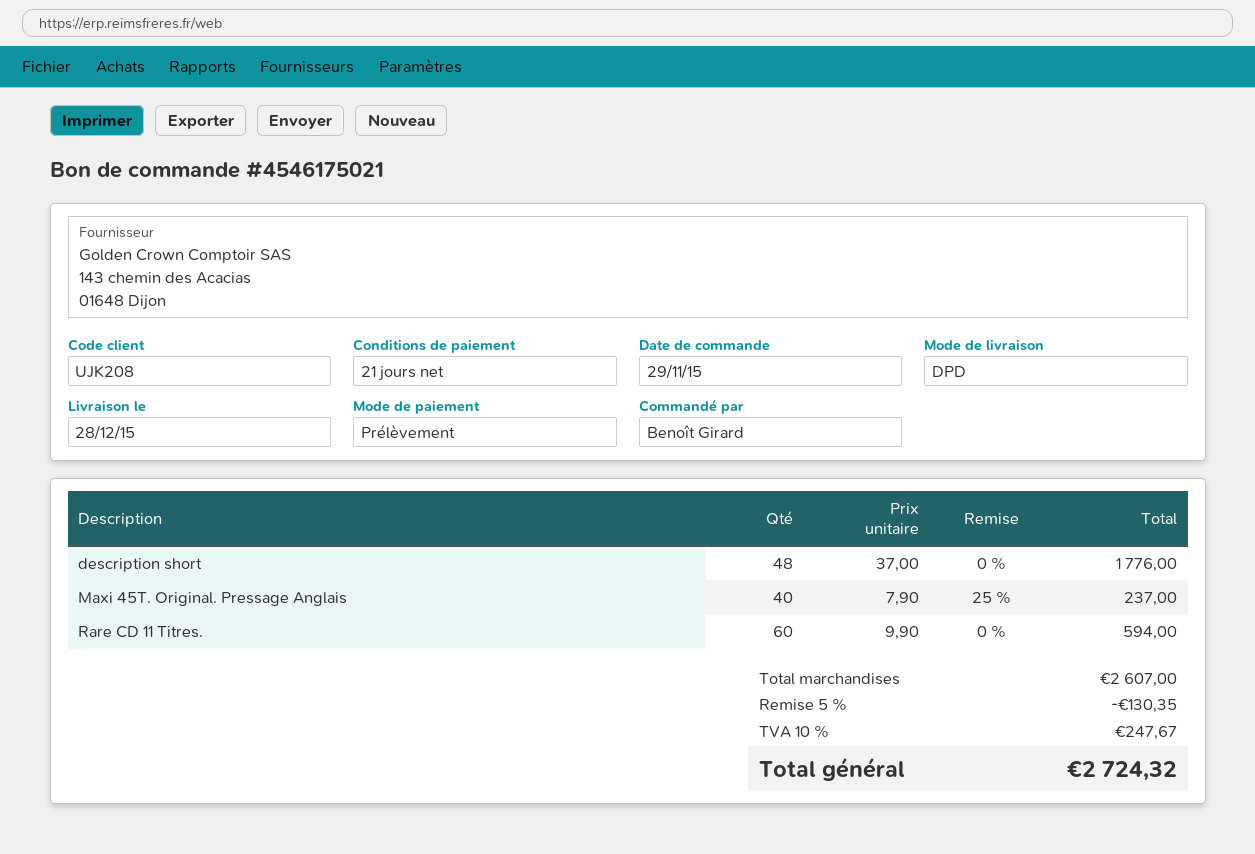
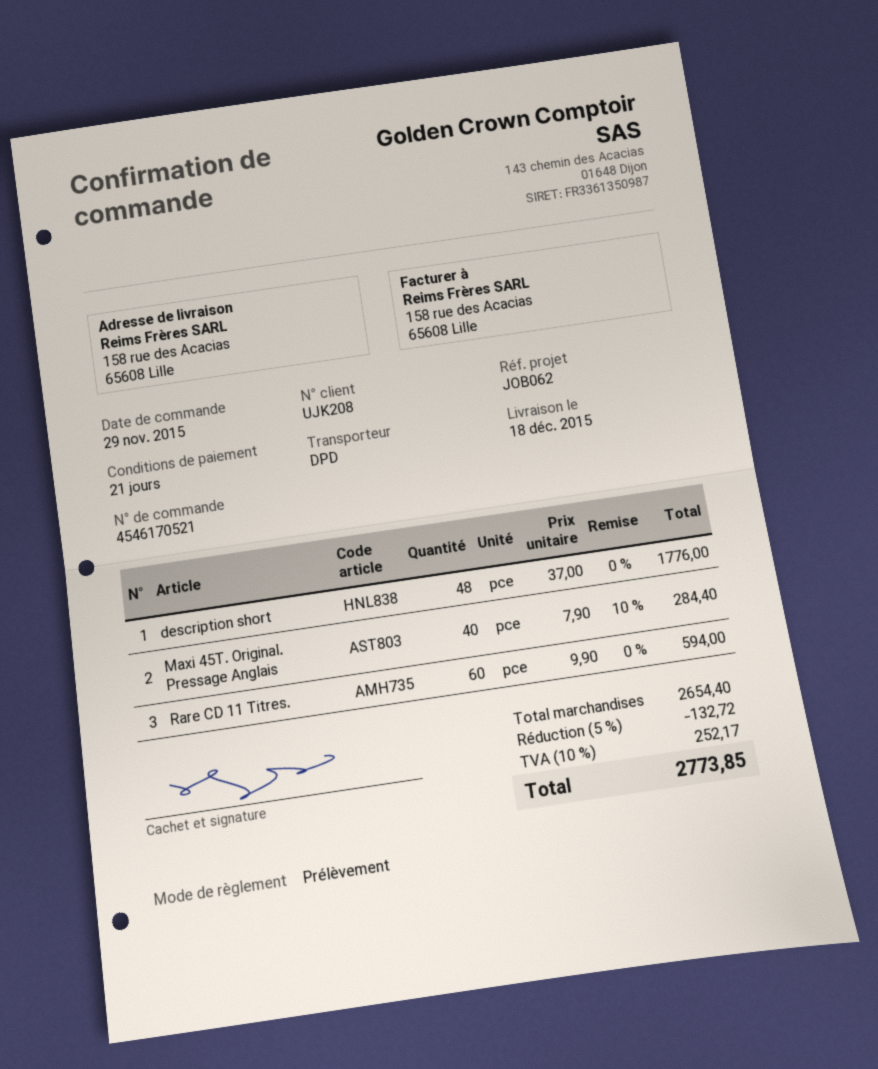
order number: 4546175021 -> 4546170521
delivery date: 2015-12-28 -> 2015-12-18
Maxi 45T. Original. Pressage Anglais: 40 x 7.90 - 25% = 237.00 -> 40 x 7.90 - 10% = 284.40
subtotal: 2607.00 -> 2654.40
discount: 5% = 130.35 -> 5% = 132.72
tax: 10% = 247.67 -> 10% = 252.17
total: 2724.32 -> 2773.85

